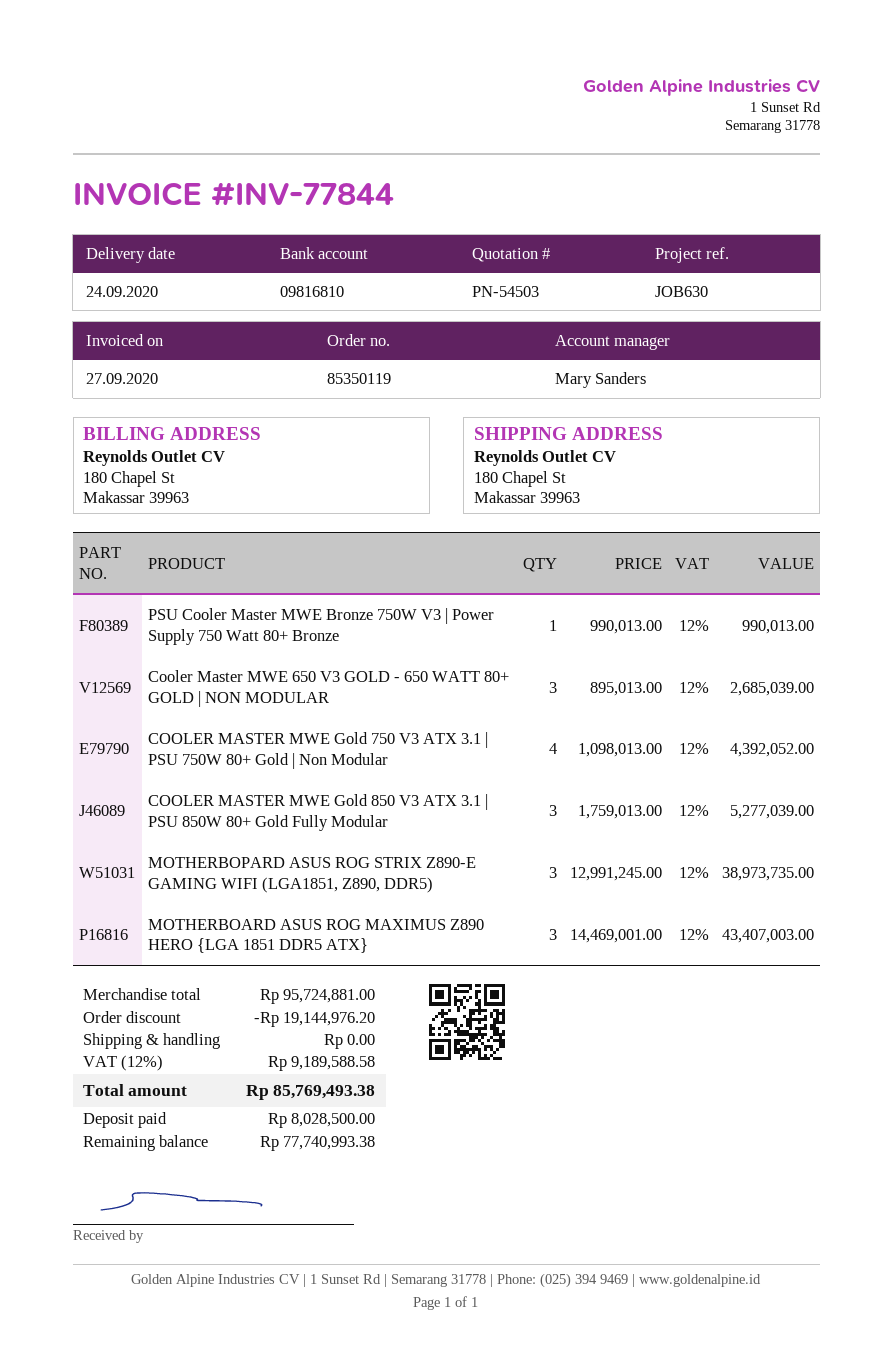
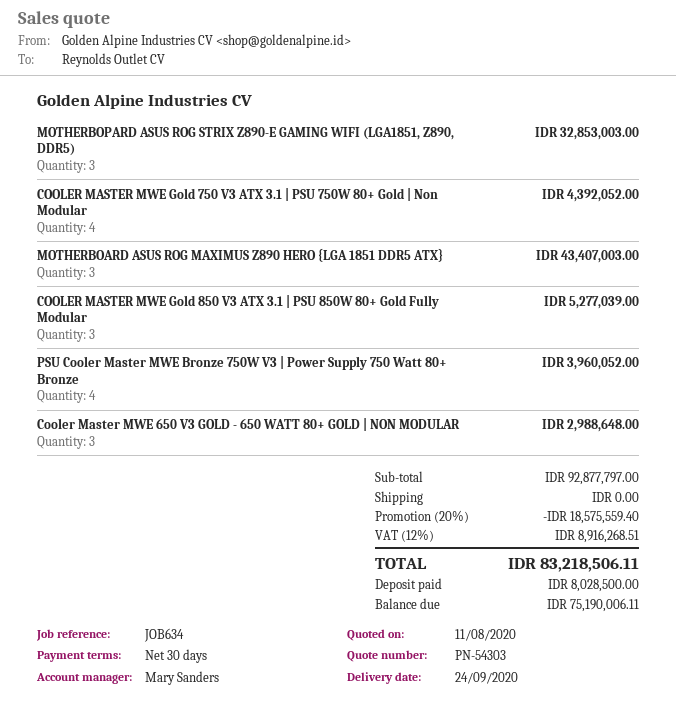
quote number: PN-54503 -> PN-54303
reference: JOB630 -> JOB634
PSU Cooler Master MWE Bronze 750W V3 | Power Supply 750 Watt 80+ Bronze: 1 for 990013.00 -> 4 for 3960052.00
Cooler Master MWE 650 V3 GOLD - 650 WATT 80+ GOLD | NON MODULAR: 3 for 2685039.00 -> 3 for 2988648.00
MOTHERBOPARD ASUS ROG STRIX Z890-E GAMING WIFI (LGA1851, Z890, DDR5): 3 for 38973735.00 -> 3 for 32853003.00
subtotal: 95724881.00 -> 92877797.00
discount: 19144976.20 -> 18575559.40
tax: 12% = 9189588.58 -> 12% = 8916268.51
total: 85769493.38 -> 83218506.11
balance: 77740993.38 -> 75190006.11

